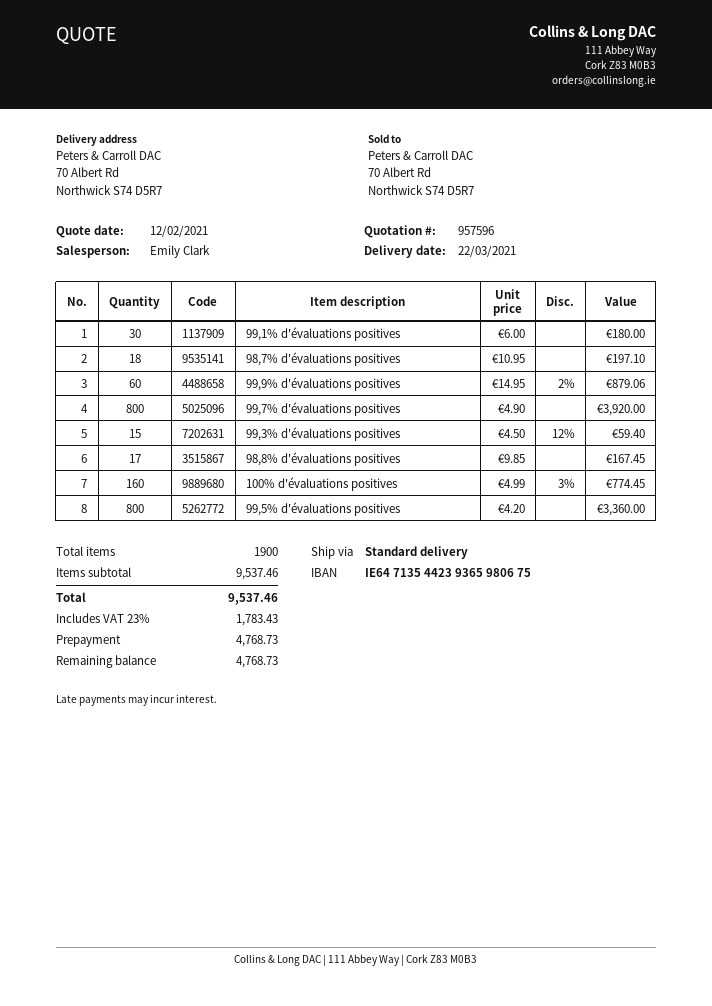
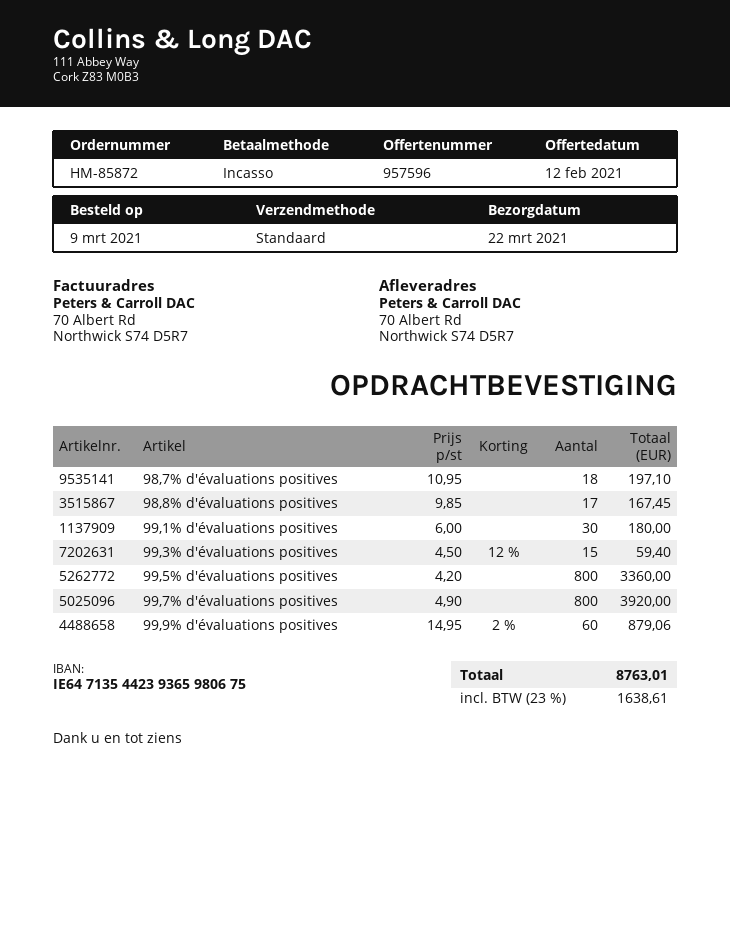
100% d'évaluations positives: 160 x 4.99 - 3% = 774.45 -> none
tax: 23% = 1783.43 -> 23% = 1638.61
total: 9537.46 -> 8763.01

